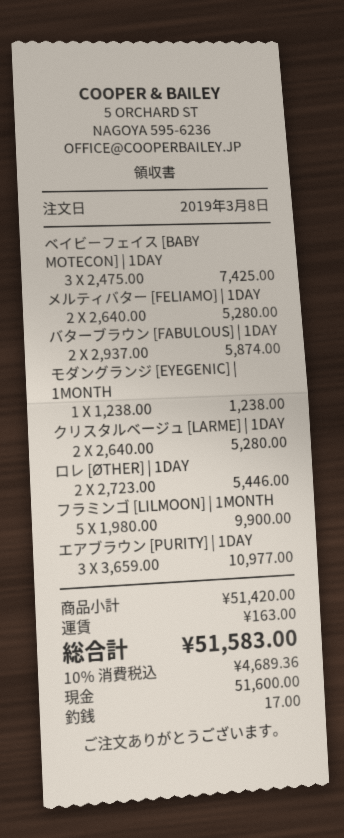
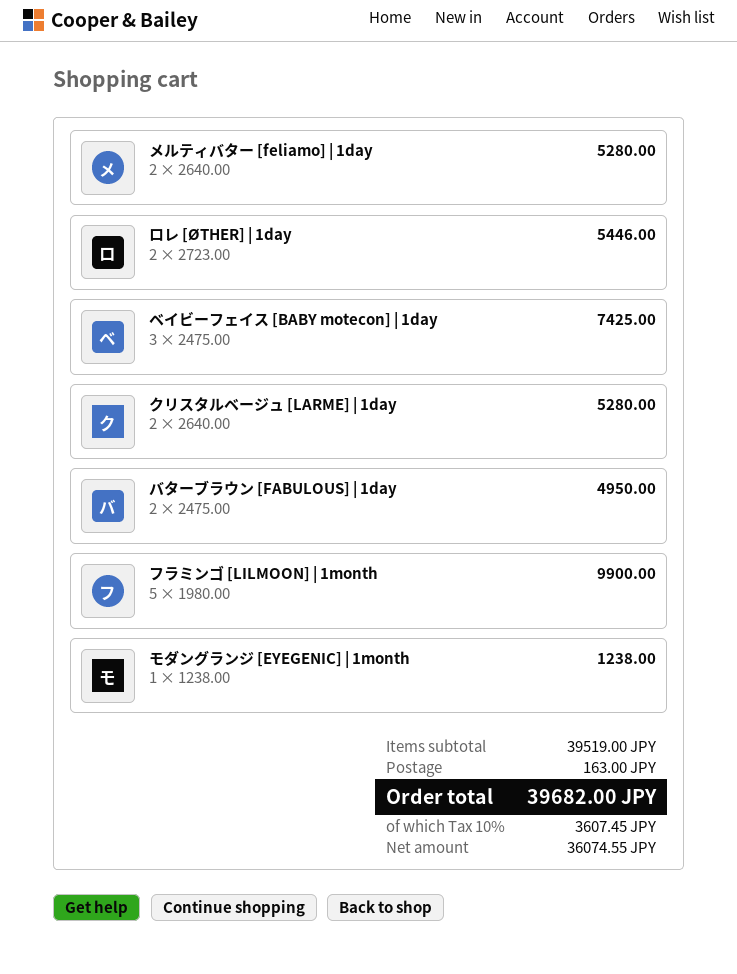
バターブラウン [FABULOUS] | 1DAY: 2 x 2937.00 = 5874.00 -> 2 x 2475.00 = 4950.00
エアブラウン [PURITY] | 1DAY: 3 x 3659.00 = 10977.00 -> none
subtotal: 51420.00 -> 39519.00
tax: 10% = 4689.36 -> 10% = 3607.45
total: 51583.00 -> 39682.00

